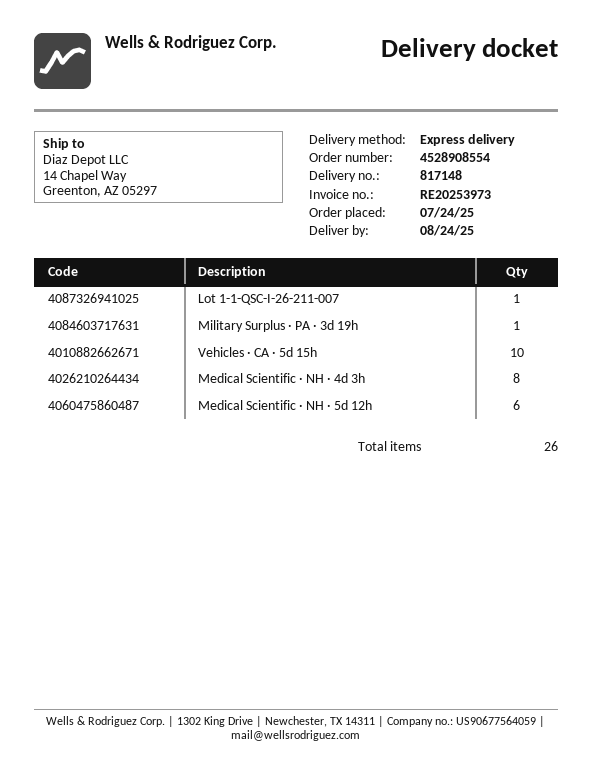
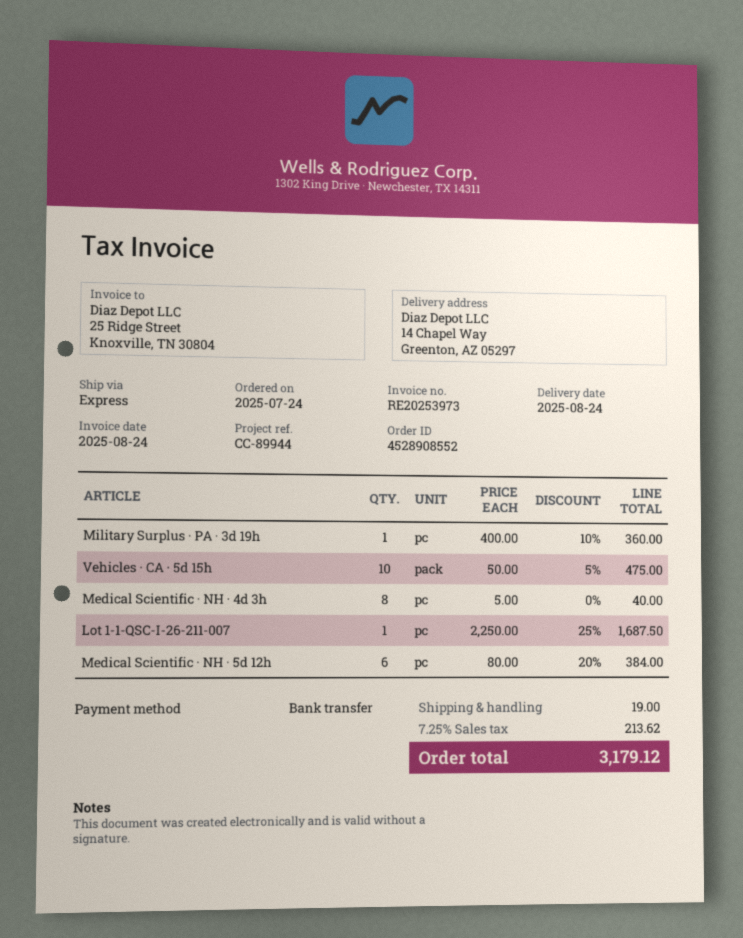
order number: 4528908554 -> 4528908552

